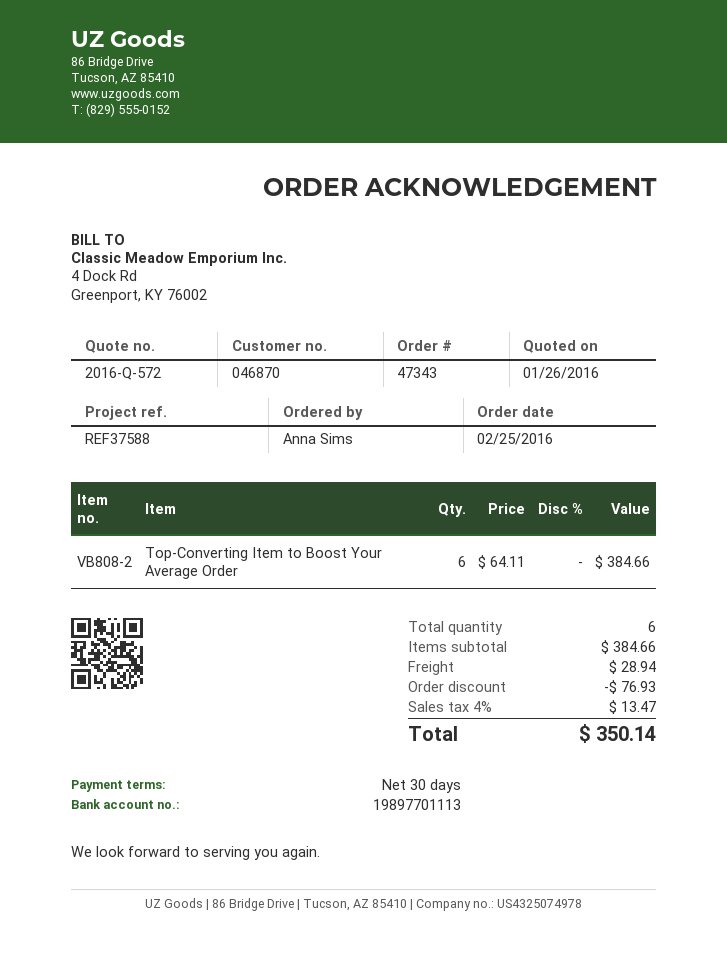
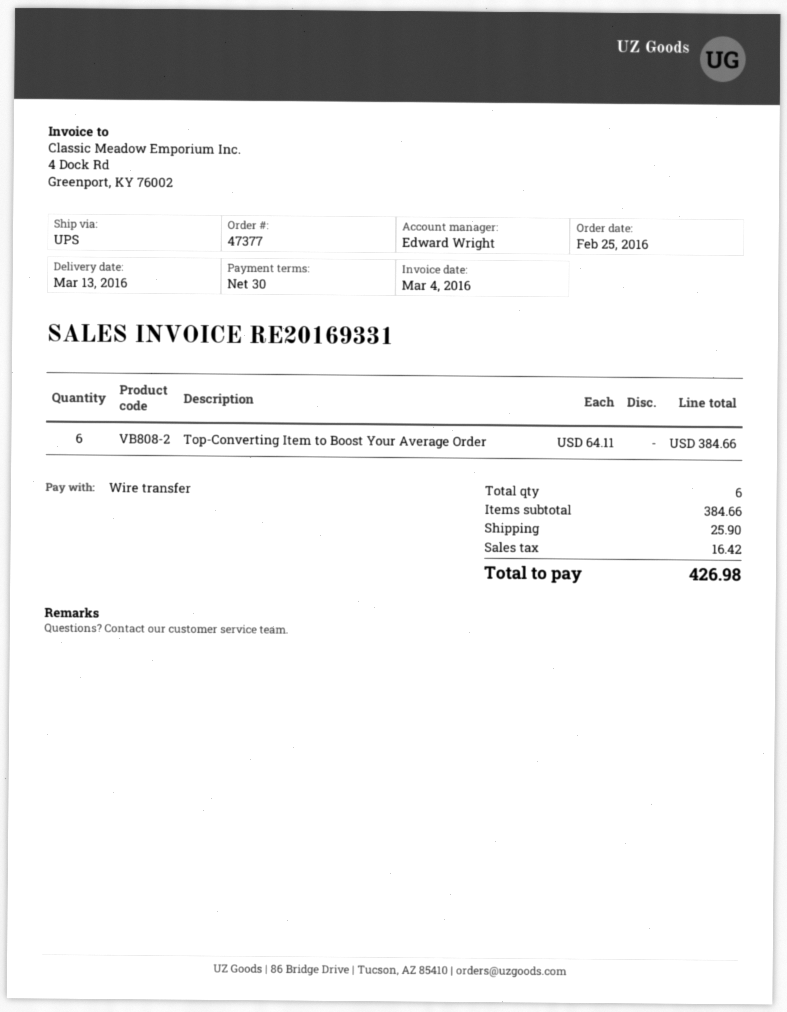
order number: 47343 -> 47377
discount: 76.93 -> none
shipping: 28.94 -> 25.90
tax: 13.47 -> 16.42
total: 350.14 -> 426.98

